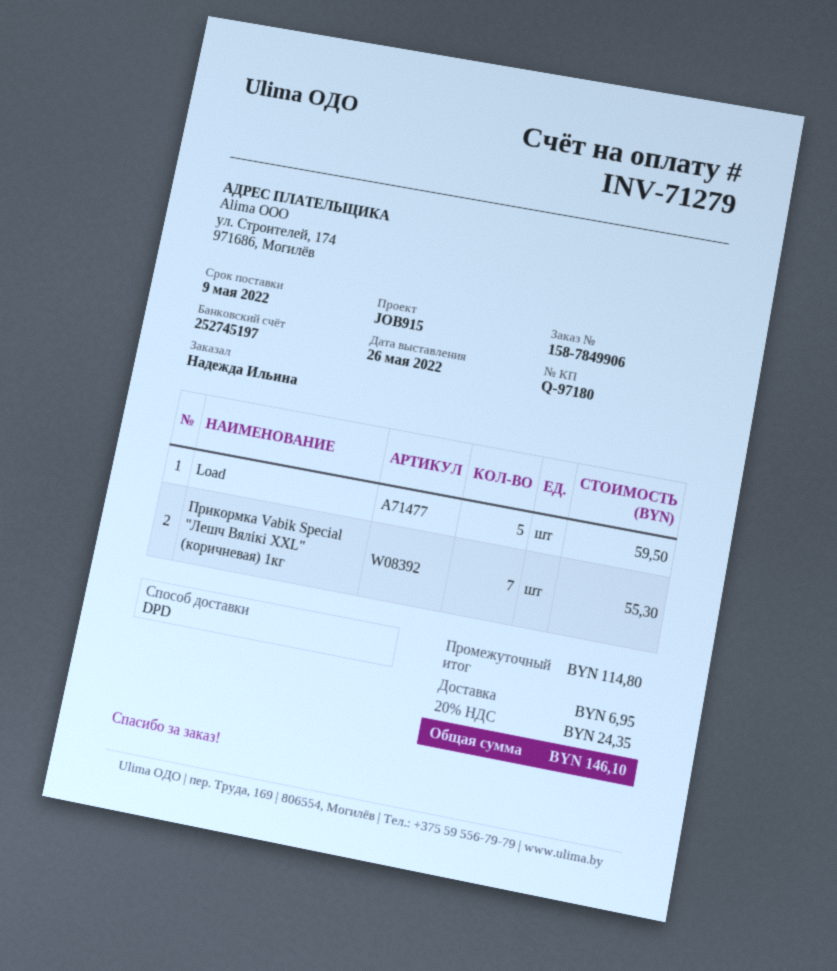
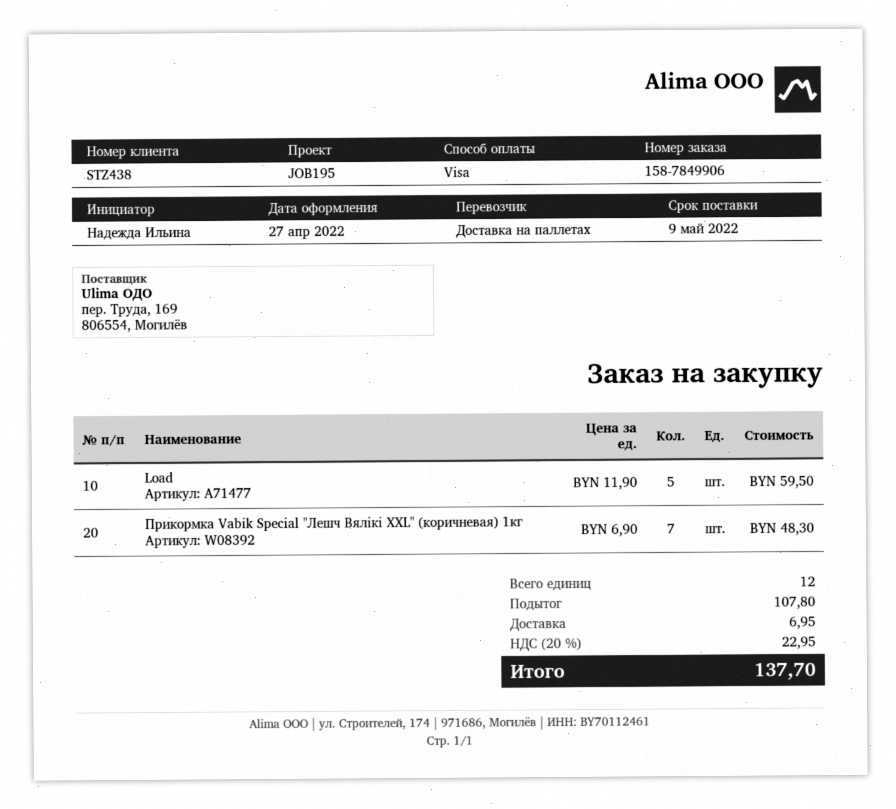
reference: JOB915 -> JOB195
shipping method: DPD -> pallet freight
Прикормка Vabik Special "Лешч Вялікі XXL" (коричневая) 1кг: 7 for 55.30 -> 7 for 48.30
subtotal: 114.80 -> 107.80
tax: 20% = 24.35 -> 20% = 22.95
total: 146.10 -> 137.70

